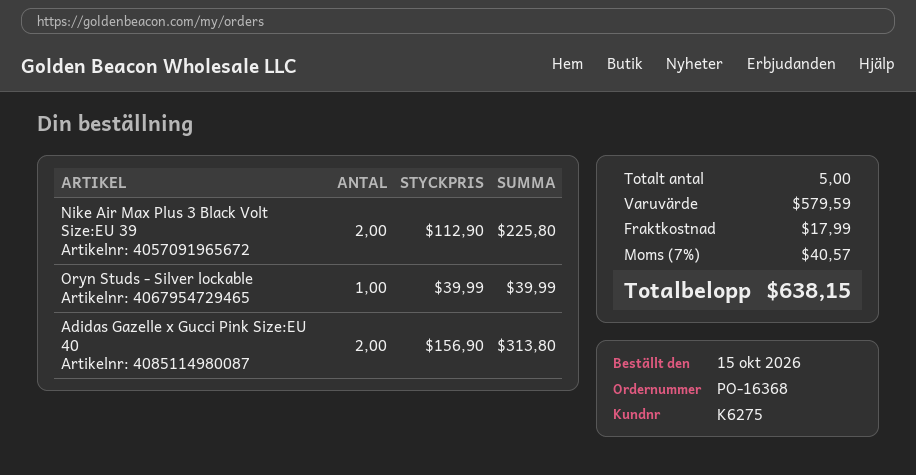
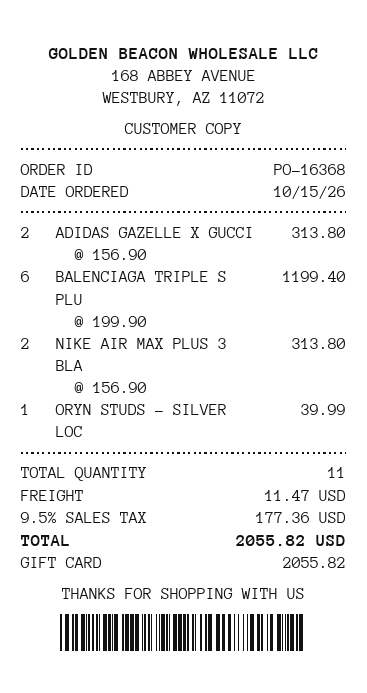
Nike Air Max Plus 3 Black Volt Size:EU 39: 2 x 112.90 = 225.80 -> 2 x 156.90 = 313.80
BALENCIAGA TRIPLE S PLU: none -> 6 x 199.90 = 1199.40
total quantity: 5 -> 11
shipping: 17.99 -> 11.47
tax: 7% = 40.57 -> 9.5% = 177.36
total: 638.15 -> 2055.82

